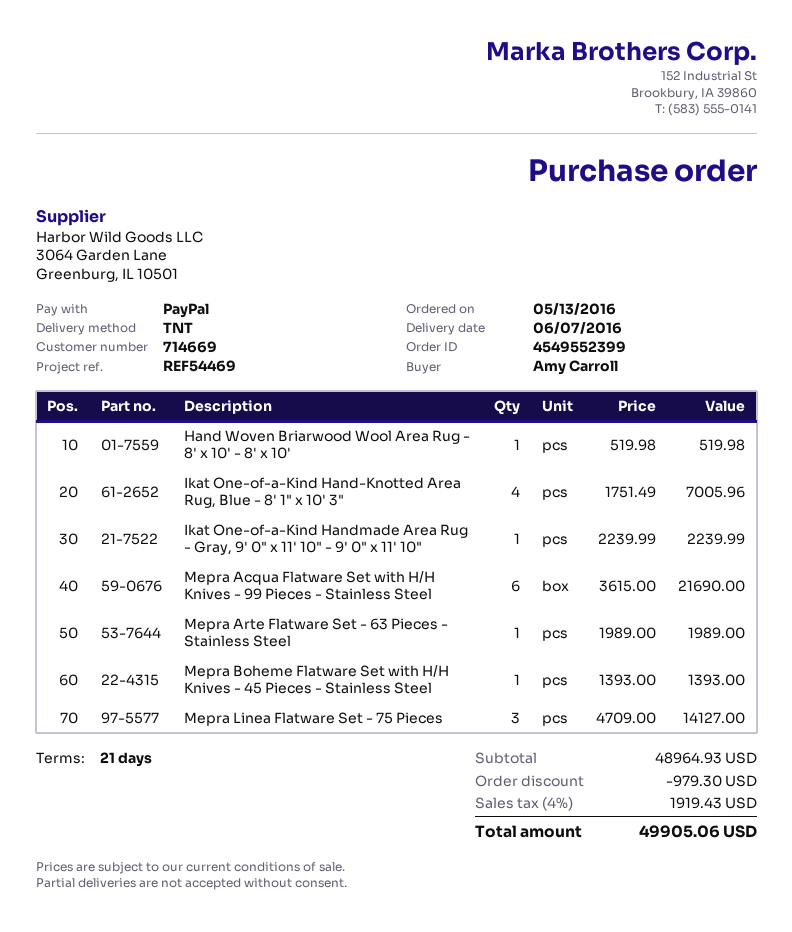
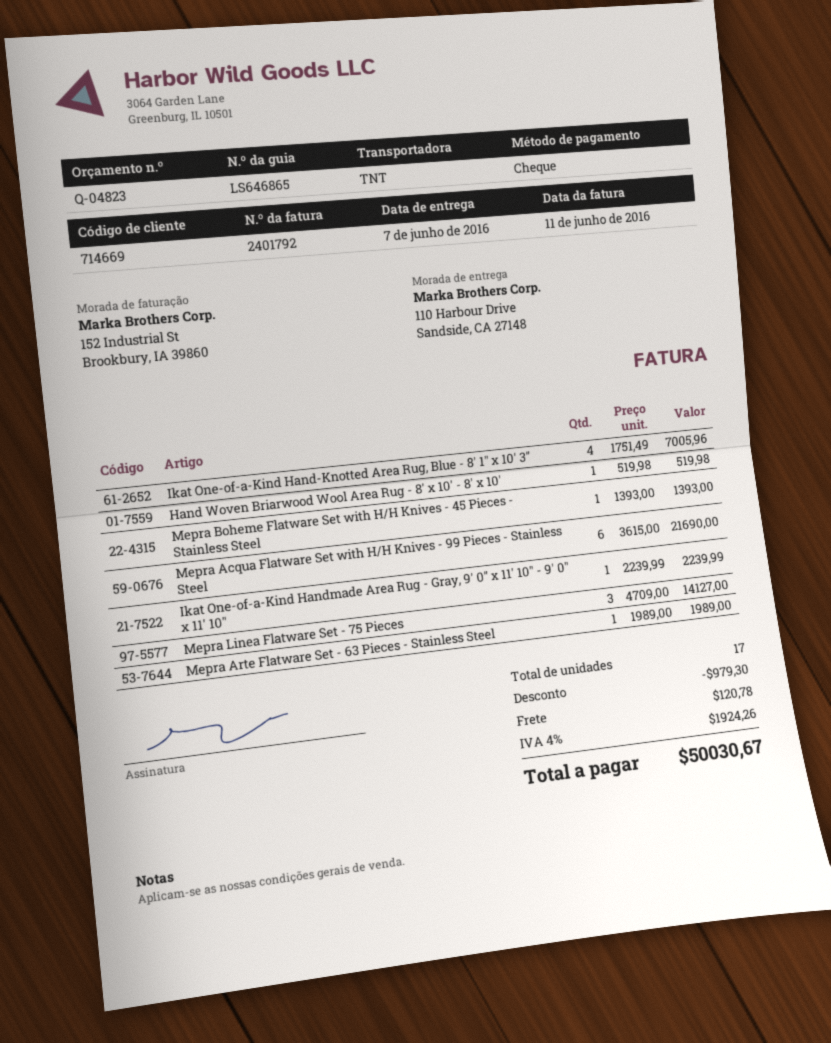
payment method: PayPal -> cheque
shipping: none -> 120.78
tax: 4% = 1919.43 -> 4% = 1924.26
total: 49905.06 -> 50030.67

